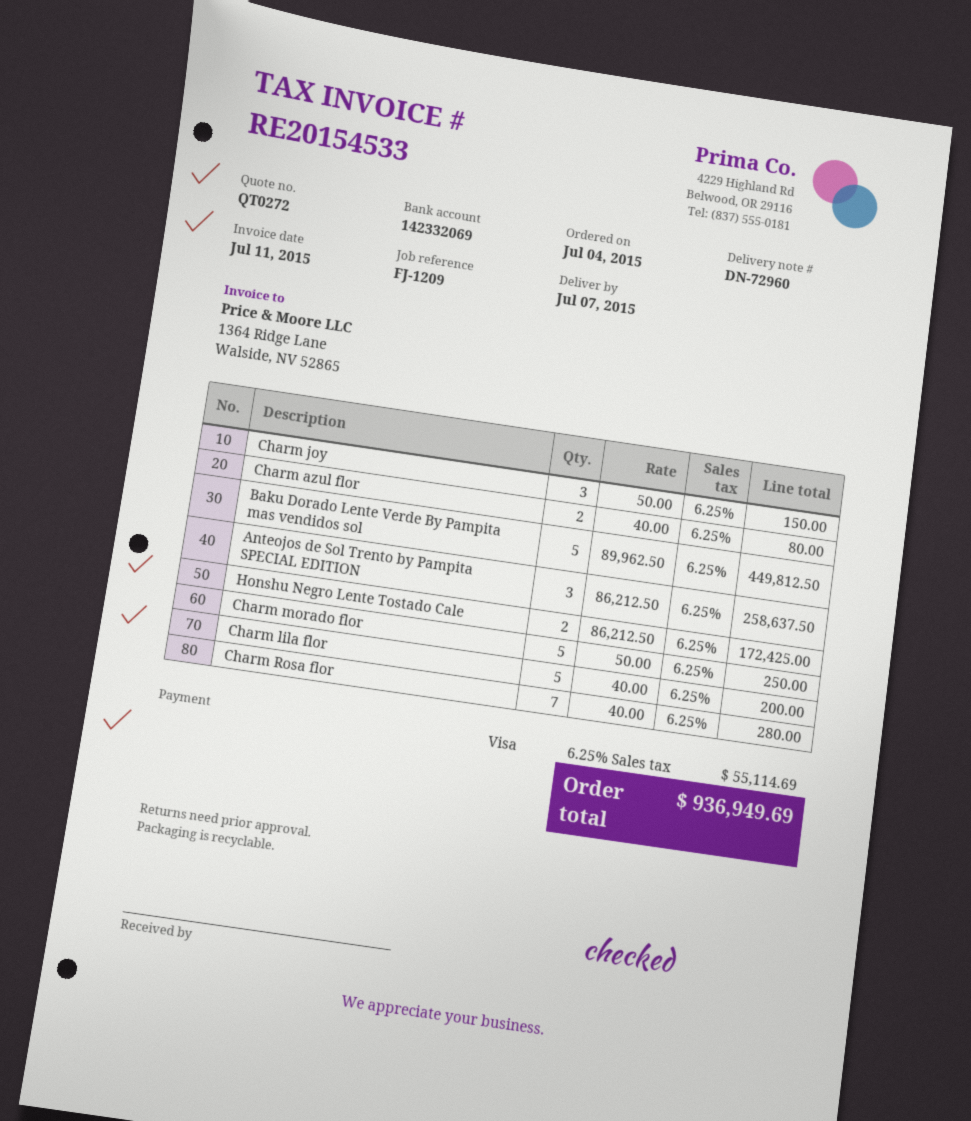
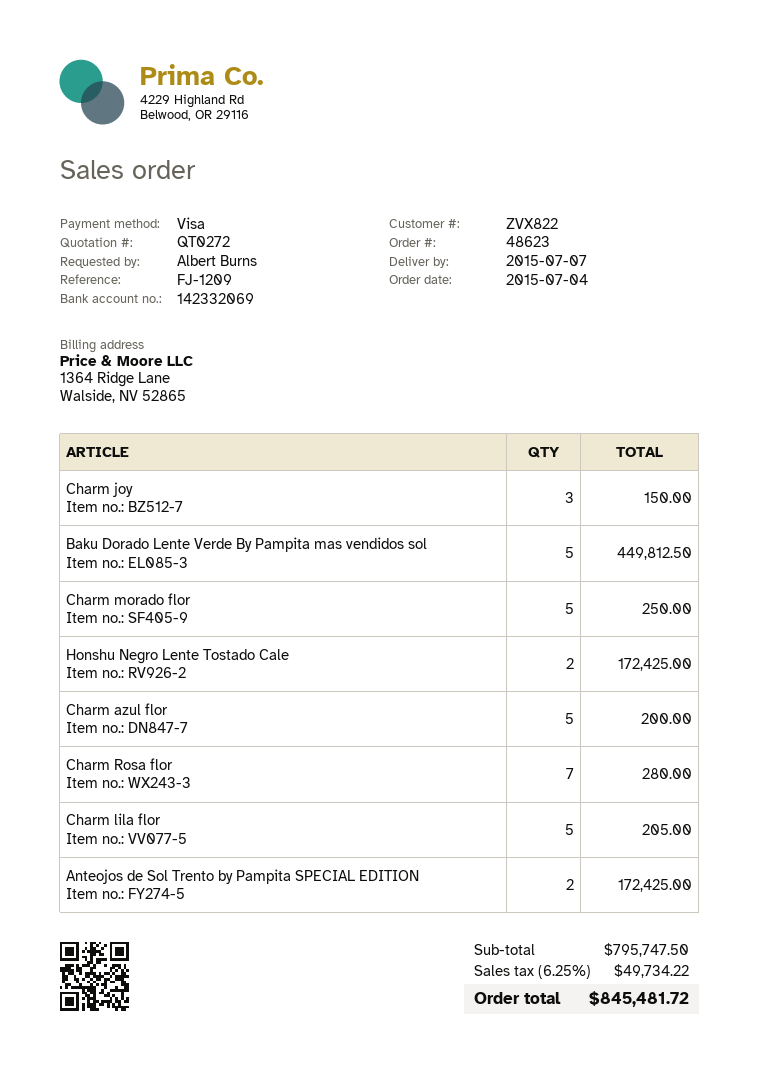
Charm azul flor: 2 for 80.00 -> 5 for 200.00
Anteojos de Sol Trento by Pampita SPECIAL EDITION: 3 for 258637.50 -> 2 for 172425.00
Charm lila flor: 5 for 200.00 -> 5 for 205.00
tax: 6.25% = 55114.69 -> 6.25% = 49734.22
total: 936949.69 -> 845481.72

